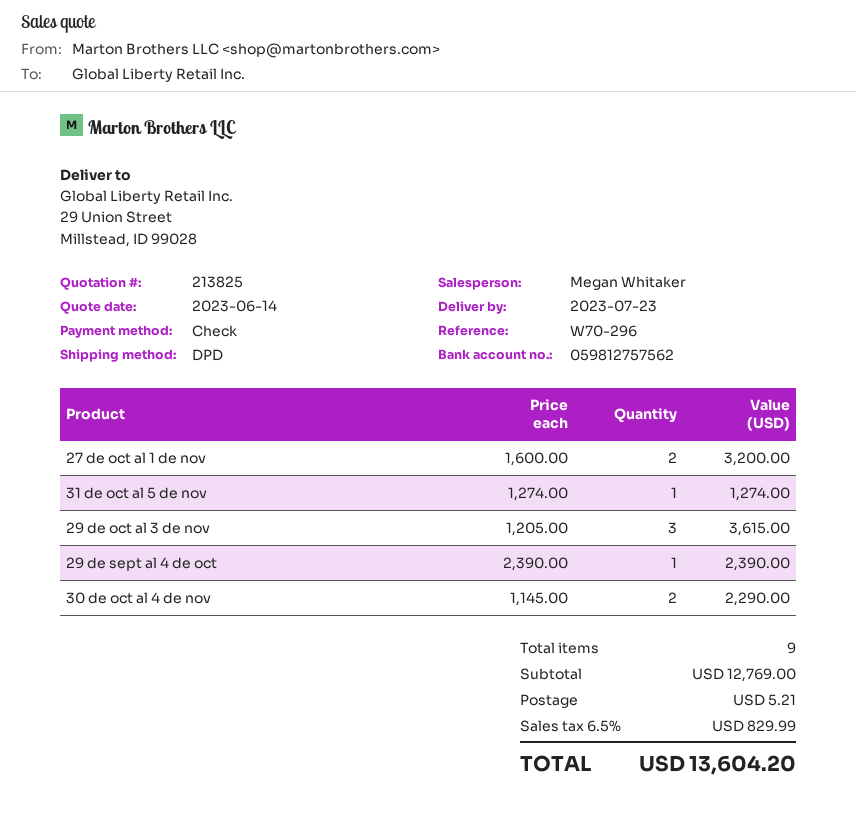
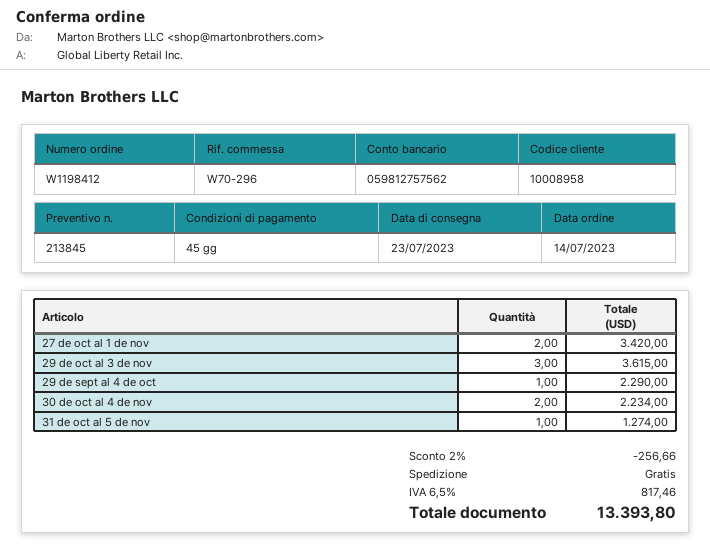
quote number: 213825 -> 213845
27 de oct al 1 de nov: 2 for 3200.00 -> 2 for 3420.00
29 de sept al 4 de oct: 1 for 2390.00 -> 1 for 2290.00
30 de oct al 4 de nov: 2 for 2290.00 -> 2 for 2234.00
discount: none -> 2% = 256.66
shipping: 5.21 -> 0.00
tax: 6.5% = 829.99 -> 6.5% = 817.46
total: 13604.20 -> 13393.80

